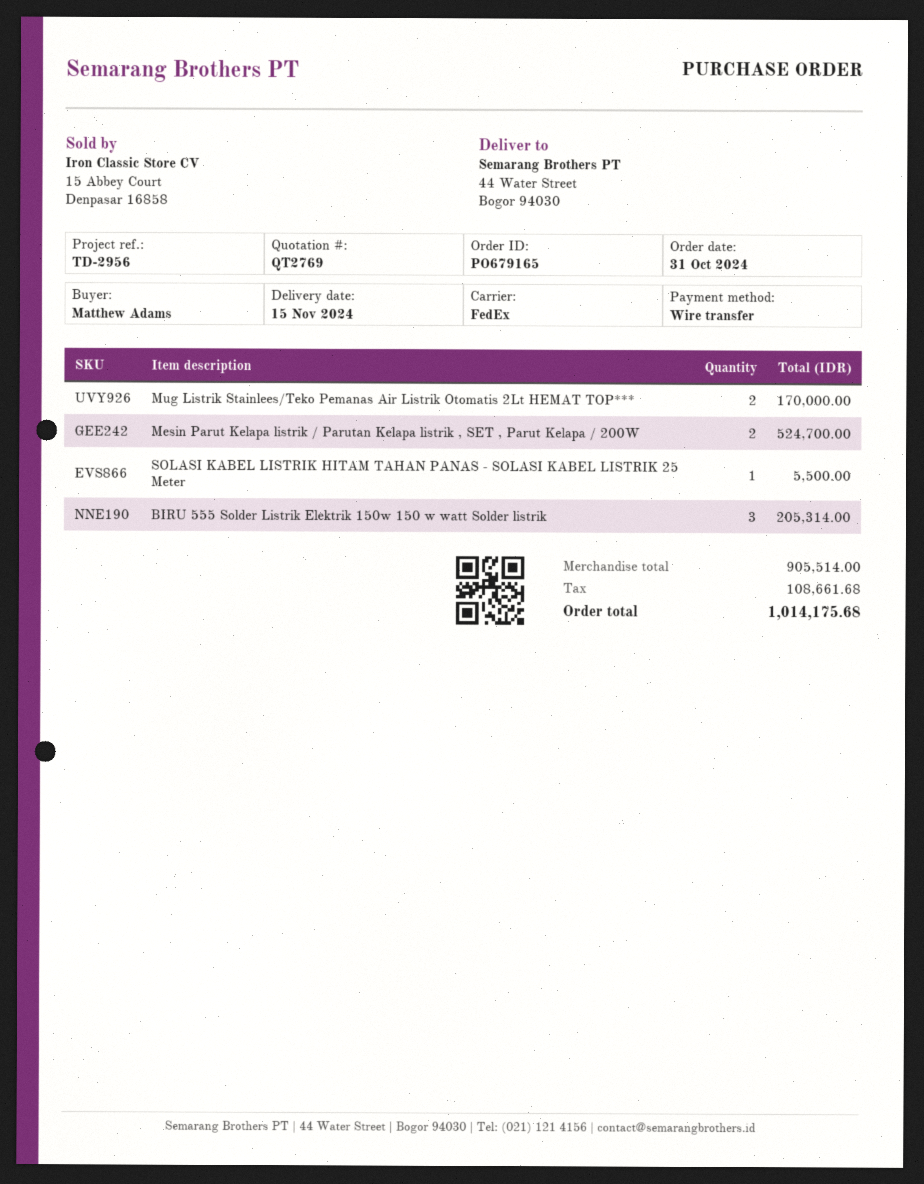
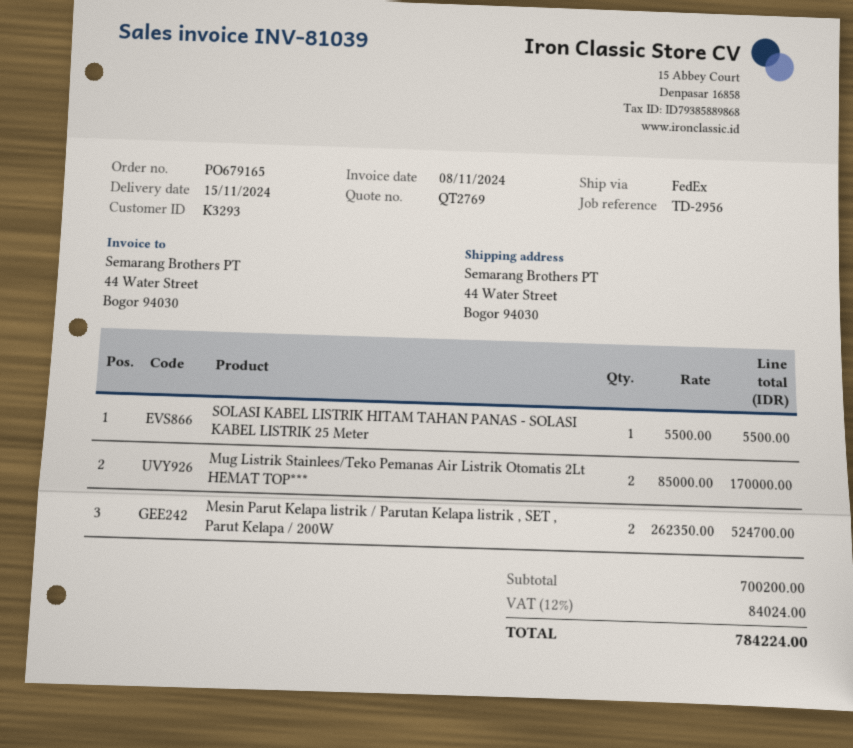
BIRU 555 Solder Listrik Elektrik 150w 150 w watt Solder listrik: 3 for 205314.00 -> none
subtotal: 905514.00 -> 700200.00
tax: 108661.68 -> 84024.00
total: 1014175.68 -> 784224.00

